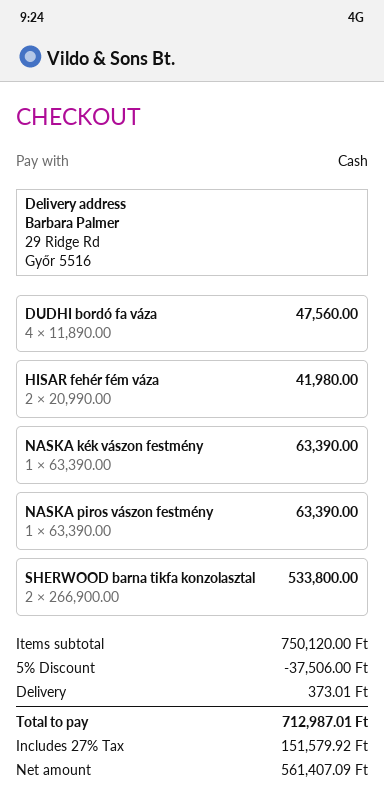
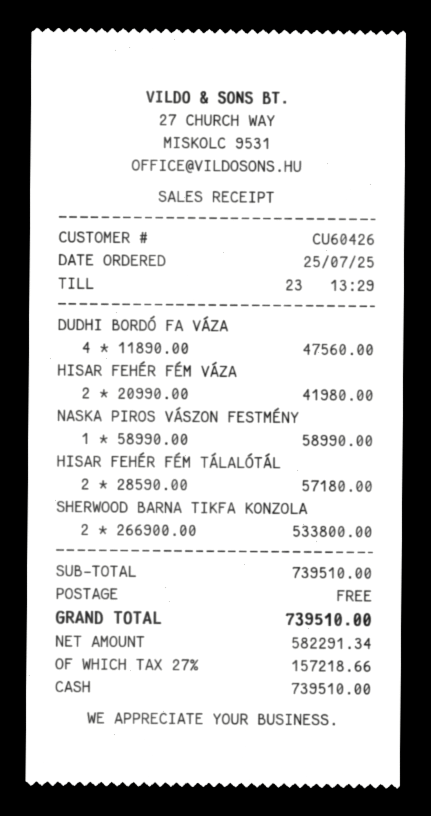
NASKA kék vászon festmény: 1 x 63390.00 = 63390.00 -> none
NASKA piros vászon festmény: 1 x 63390.00 = 63390.00 -> 1 x 58990.00 = 58990.00
HISAR FEHÉR FÉM TÁLALÓTÁL: none -> 2 x 28590.00 = 57180.00
subtotal: 750120.00 -> 739510.00
discount: 5% = 37506.00 -> none
shipping: 373.01 -> 0.00
net: 561407.09 -> 582291.34
tax: 27% = 151579.92 -> 27% = 157218.66
total: 712987.01 -> 739510.00

